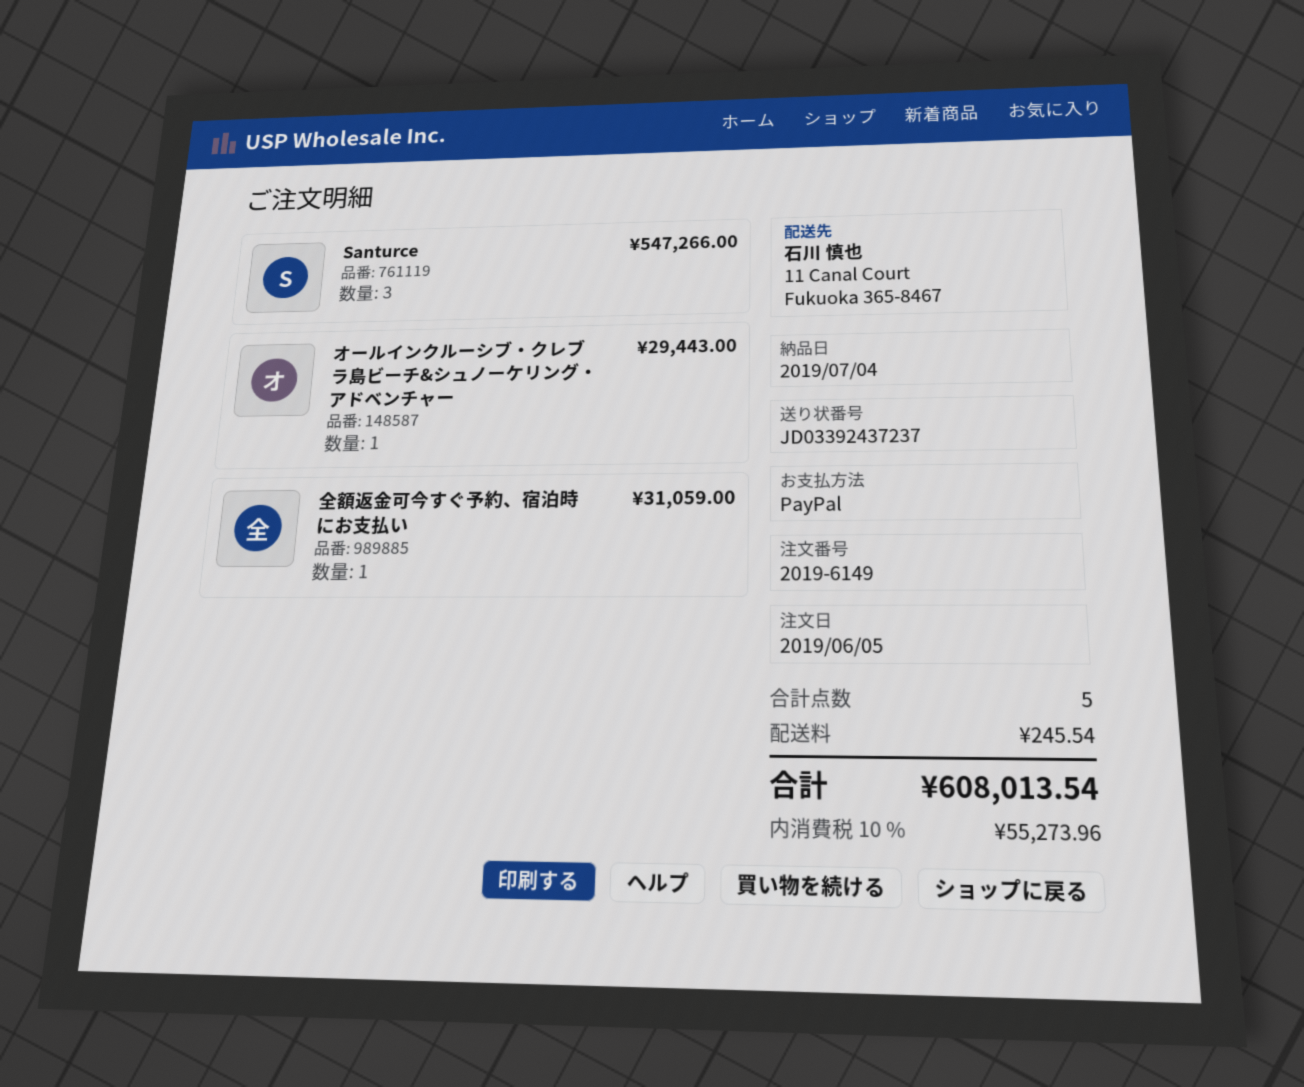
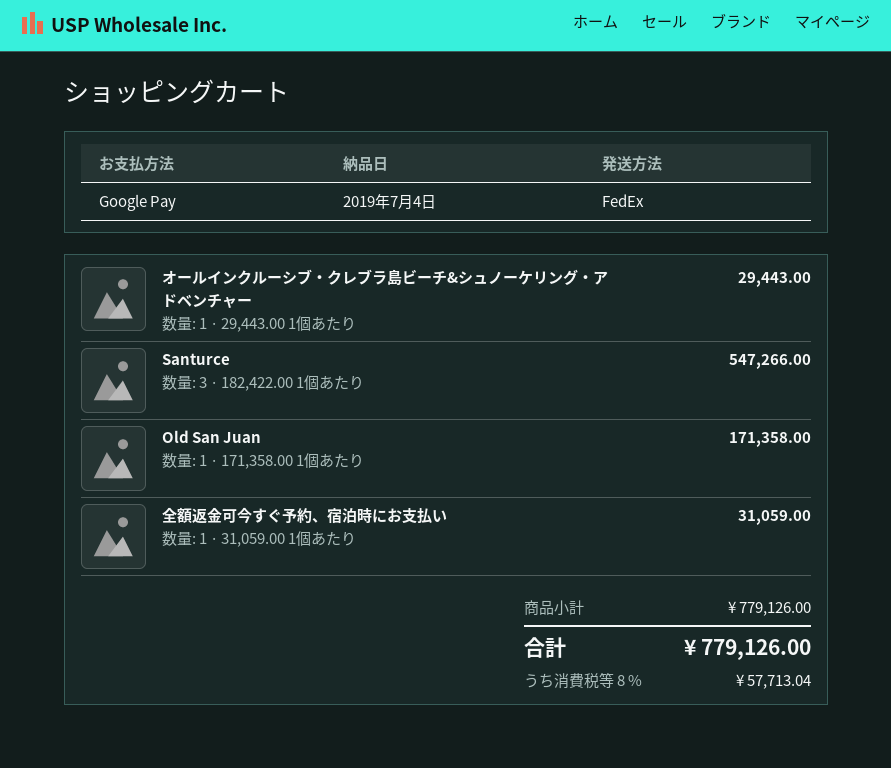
payment method: PayPal -> Google Pay
Old San Juan: none -> 1 for 171358.00
shipping: 245.54 -> none
tax: 10% = 55273.96 -> 8% = 57713.04
total: 608013.54 -> 779126.00

